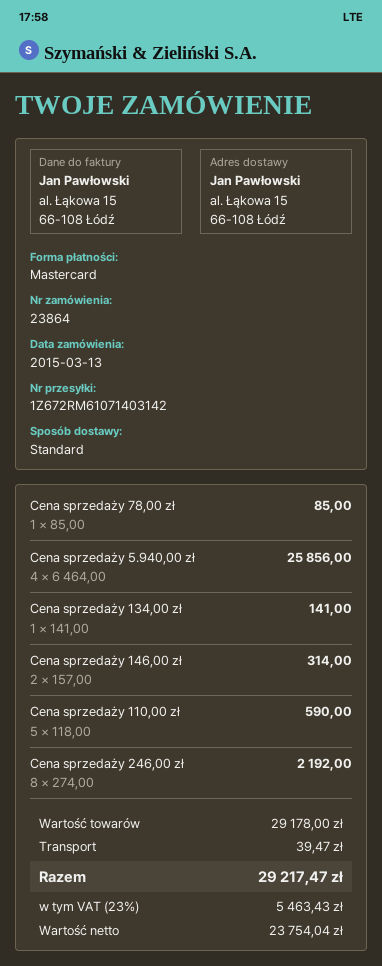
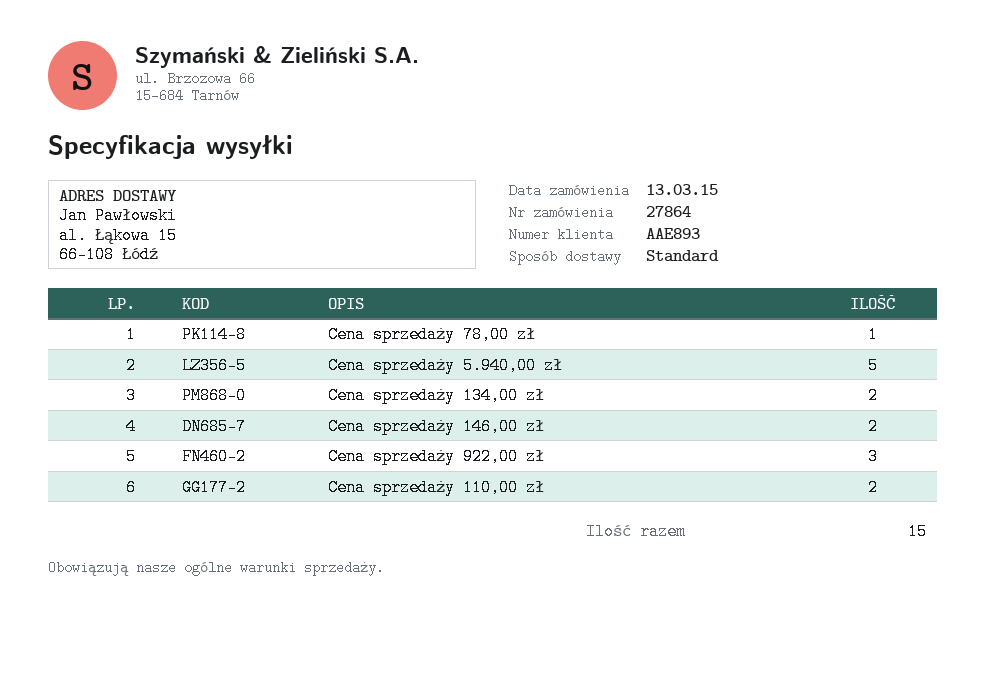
order number: 23864 -> 27864
Cena sprzedaży 5.940,00 zł: 4 -> 5
Cena sprzedaży 134,00 zł: 1 -> 2
Cena sprzedaży 110,00 zł: 5 -> 2
Cena sprzedaży 246,00 zł: 8 -> none
Cena sprzedaży 922,00 zł: none -> 3

